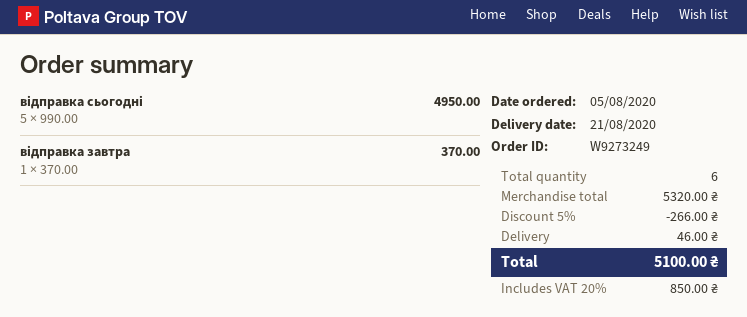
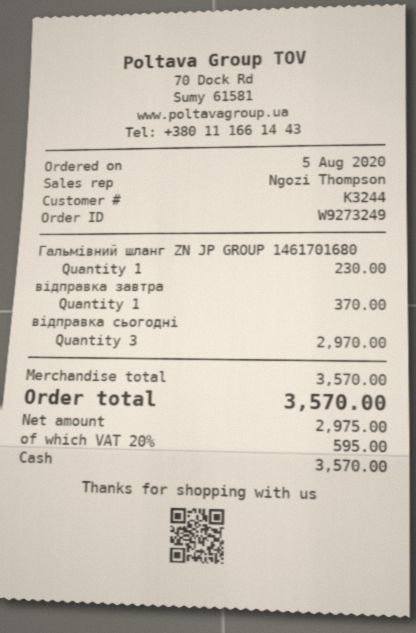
відправка сьогодні: 5 for 4950.00 -> 3 for 2970.00
Гальмівний шланг ZN JP GROUP 1461701680: none -> 1 for 230.00
subtotal: 5320.00 -> 3570.00
discount: 5% = 266.00 -> none
shipping: 46.00 -> none
tax: 20% = 850.00 -> 20% = 595.00
total: 5100.00 -> 3570.00

